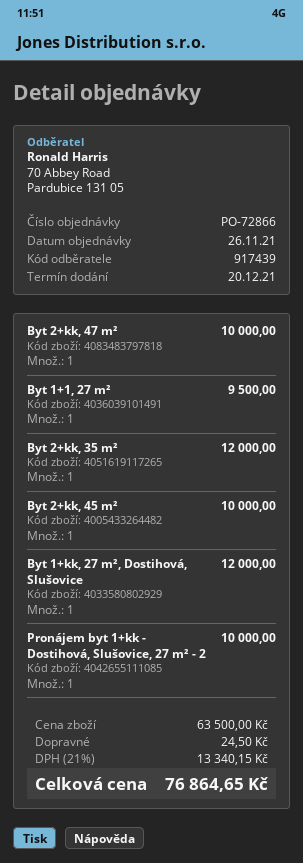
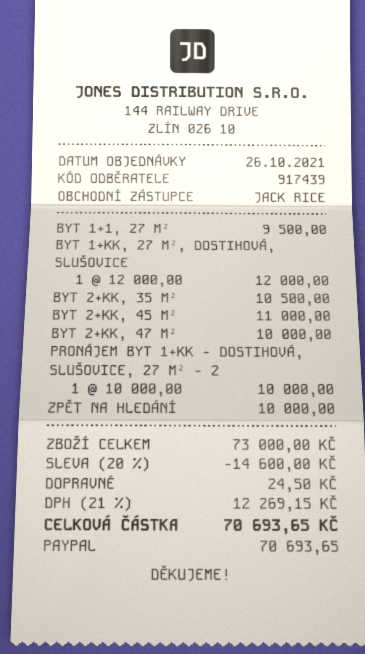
order date: 2021-11-26 -> 2021-10-26
Byt 2+kk, 35 m²: 1 for 12000.00 -> 1 for 10500.00
Byt 2+kk, 45 m²: 1 for 10000.00 -> 1 for 11000.00
ZPĚT NA HLEDÁNÍ: none -> 1 for 10000.00
subtotal: 63500.00 -> 73000.00
discount: none -> 20% = 14600.00
tax: 21% = 13340.15 -> 21% = 12269.15
total: 76864.65 -> 70693.65

